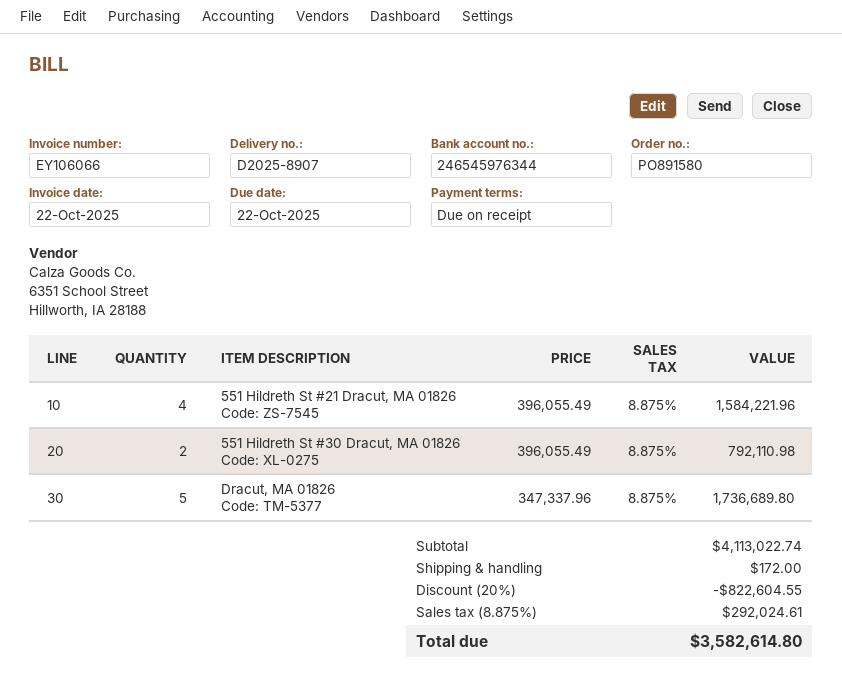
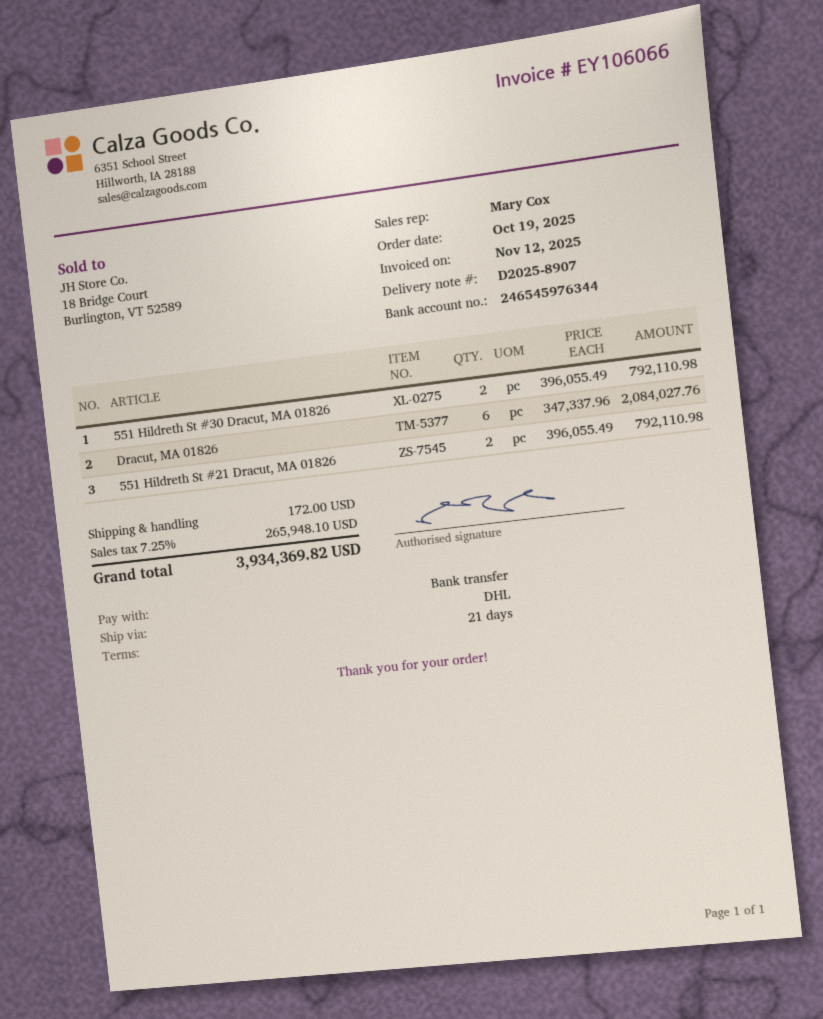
invoice date: 2025-10-22 -> 2025-11-12
payment terms: on receipt -> 21 days
551 Hildreth St #21 Dracut, MA 01826: 4 x 396055.49 = 1584221.96 -> 2 x 396055.49 = 792110.98
Dracut, MA 01826: 5 x 347337.96 = 1736689.80 -> 6 x 347337.96 = 2084027.76
discount: 20% = 822604.55 -> none
tax: 8.875% = 292024.61 -> 7.25% = 265948.10
total: 3582614.80 -> 3934369.82

